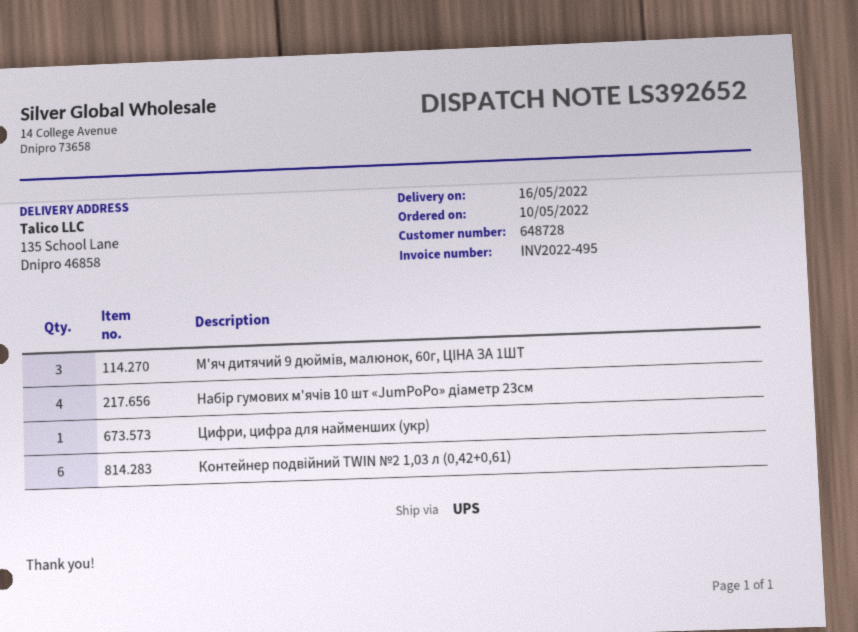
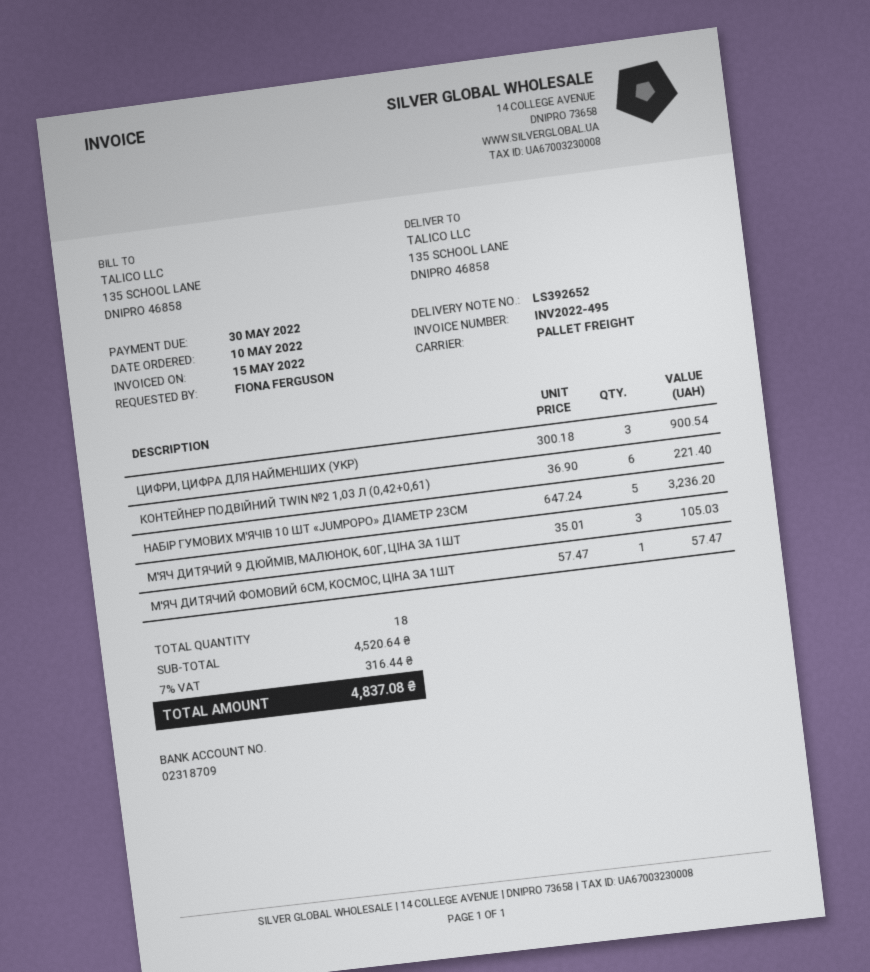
shipping method: UPS -> pallet freight
Набір гумових м'ячів 10 шт «JumPoPo» діаметр 23см: 4 -> 5
Цифри, цифра для найменших (укр): 1 -> 3
М'ЯЧ ДИТЯЧИЙ ФОМОВИЙ 6СМ, КОСМОС, ЦІНА ЗА 1ШТ: none -> 1

